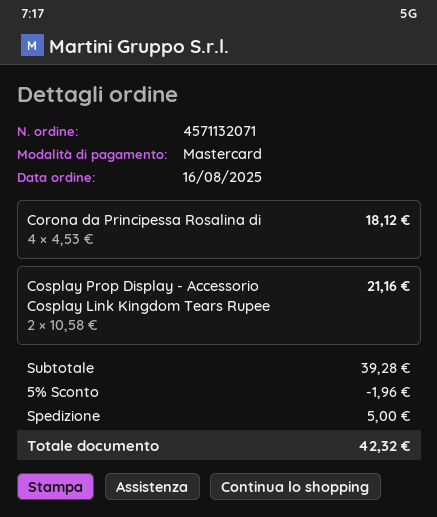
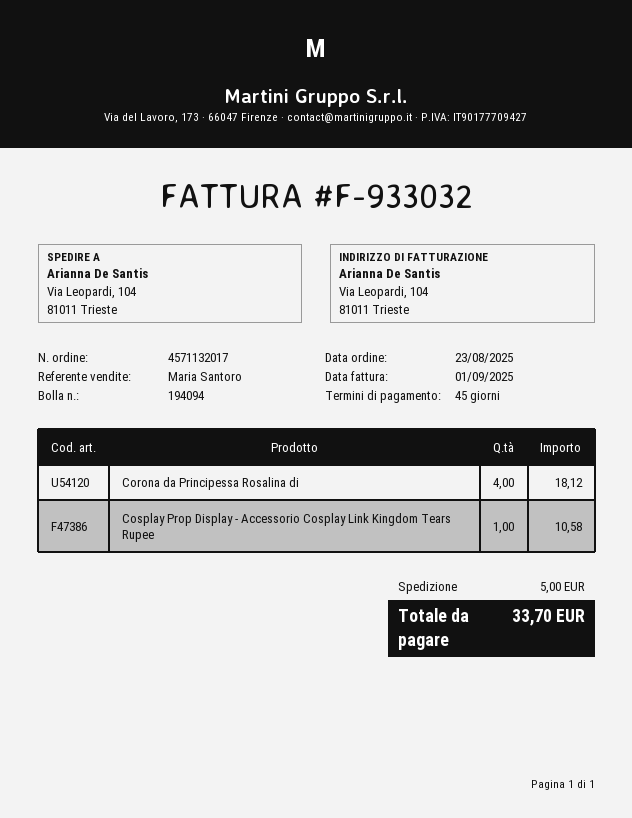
order number: 4571132071 -> 4571132017
order date: 2025-08-16 -> 2025-08-23
Cosplay Prop Display - Accessorio Cosplay Link Kingdom Tears Rupee: 2 for 21.16 -> 1 for 10.58
discount: 5% = 1.96 -> none
total: 42.32 -> 33.70

